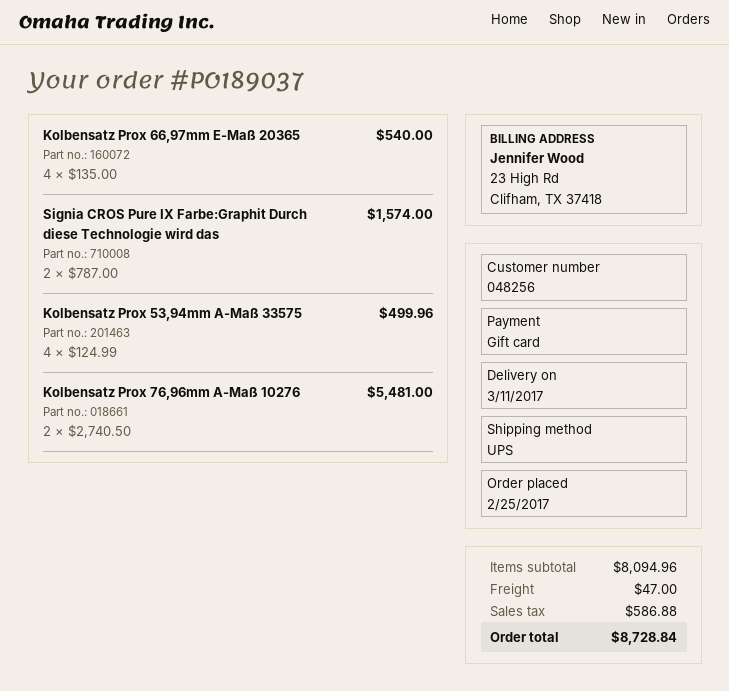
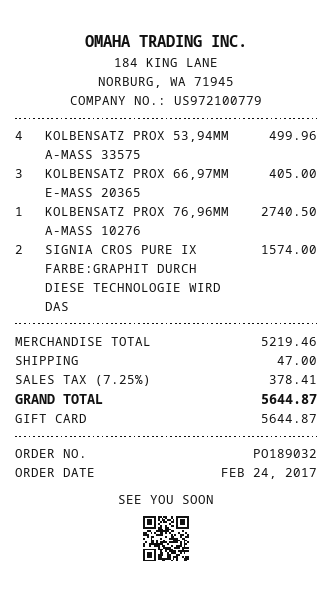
order number: PO189037 -> PO189032
order date: 2017-02-25 -> 2017-02-24
Kolbensatz Prox 66,97mm E-Maß 20365: 4 for 540.00 -> 3 for 405.00
Kolbensatz Prox 76,96mm A-Maß 10276: 2 for 5481.00 -> 1 for 2740.50
subtotal: 8094.96 -> 5219.46
tax: 586.88 -> 378.41
total: 8728.84 -> 5644.87

